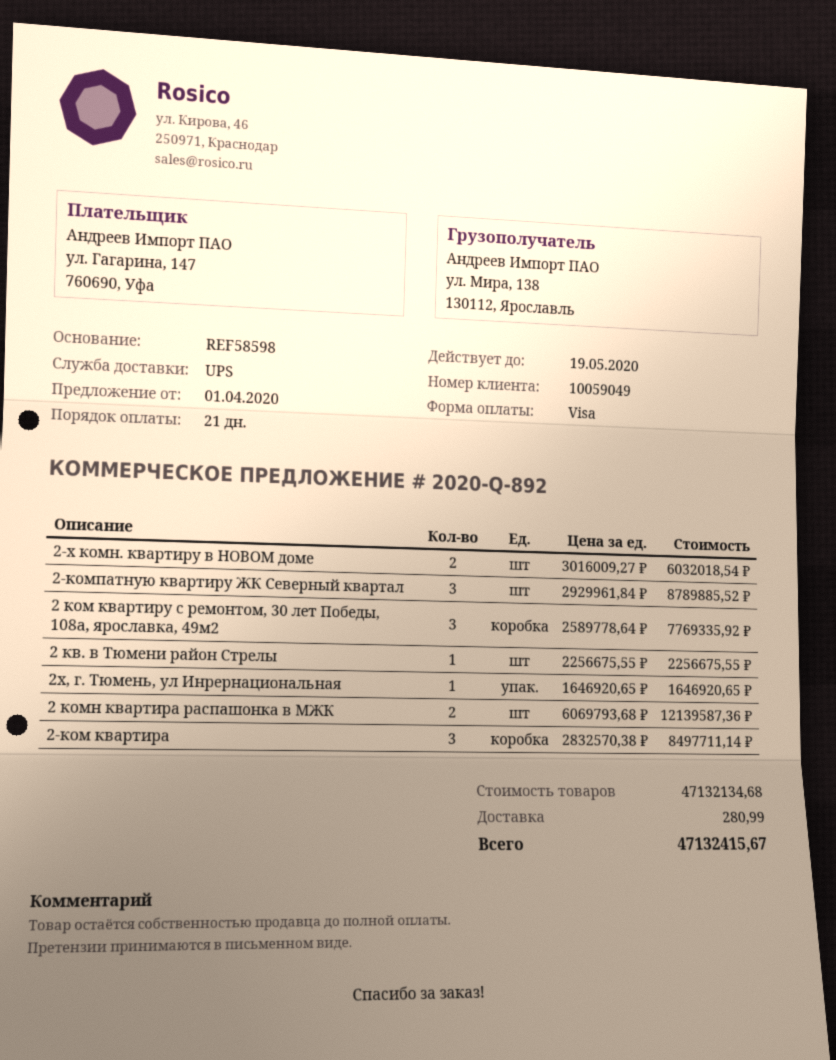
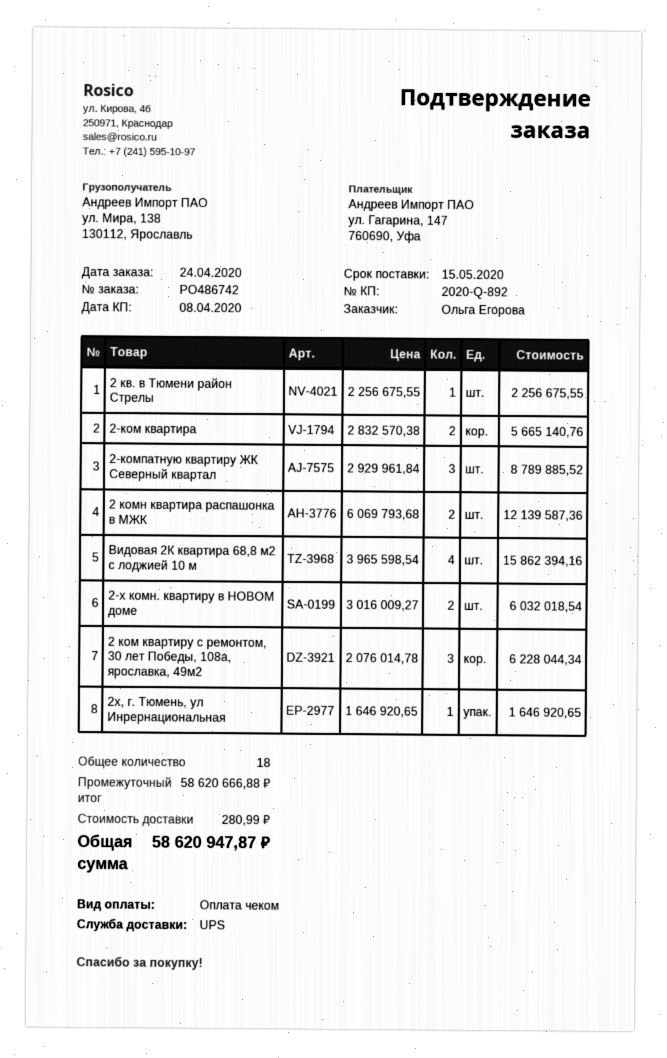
quote date: 2020-04-01 -> 2020-04-08
payment method: Visa -> cheque
2 ком квартиру с ремонтом, 30 лет Победы, 108а, ярославка, 49м2: 3 x 2589778.64 = 7769335.92 -> 3 x 2076014.78 = 6228044.34
2-ком квартира: 3 x 2832570.38 = 8497711.14 -> 2 x 2832570.38 = 5665140.76
Видовая 2К квартира 68,8 м2 с лоджией 10 м: none -> 4 x 3965598.54 = 15862394.16
subtotal: 47132134.68 -> 58620666.88
total: 47132415.67 -> 58620947.87

